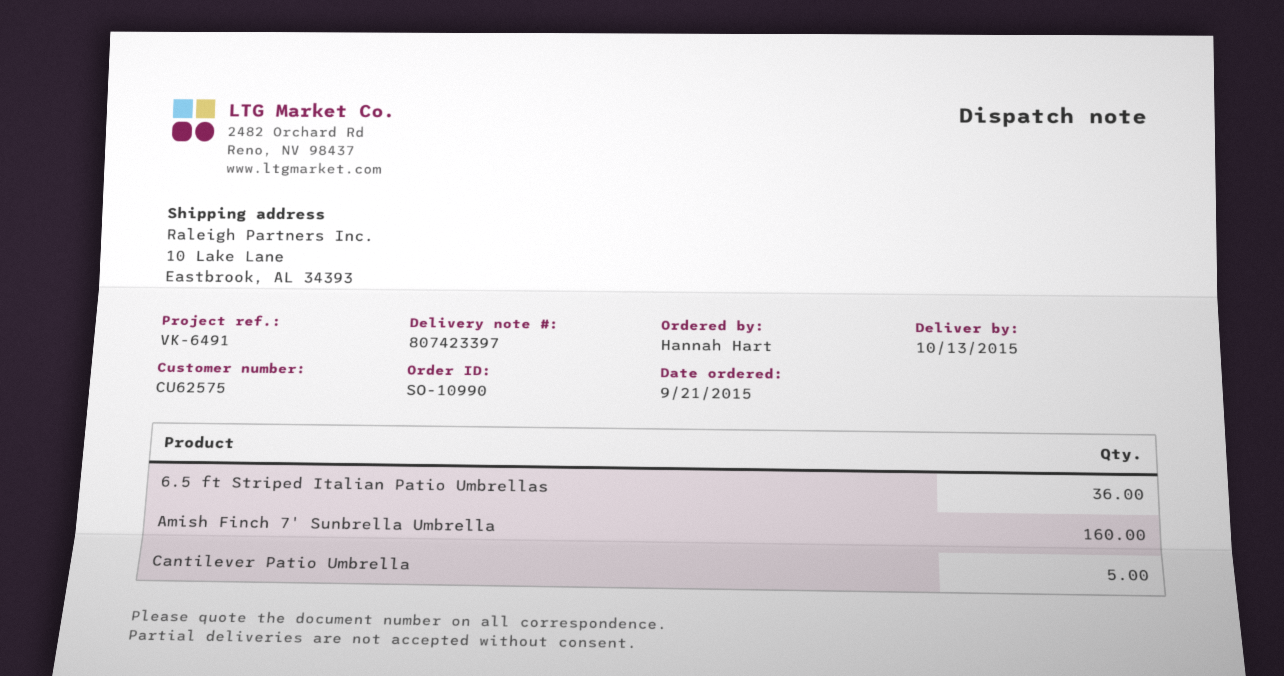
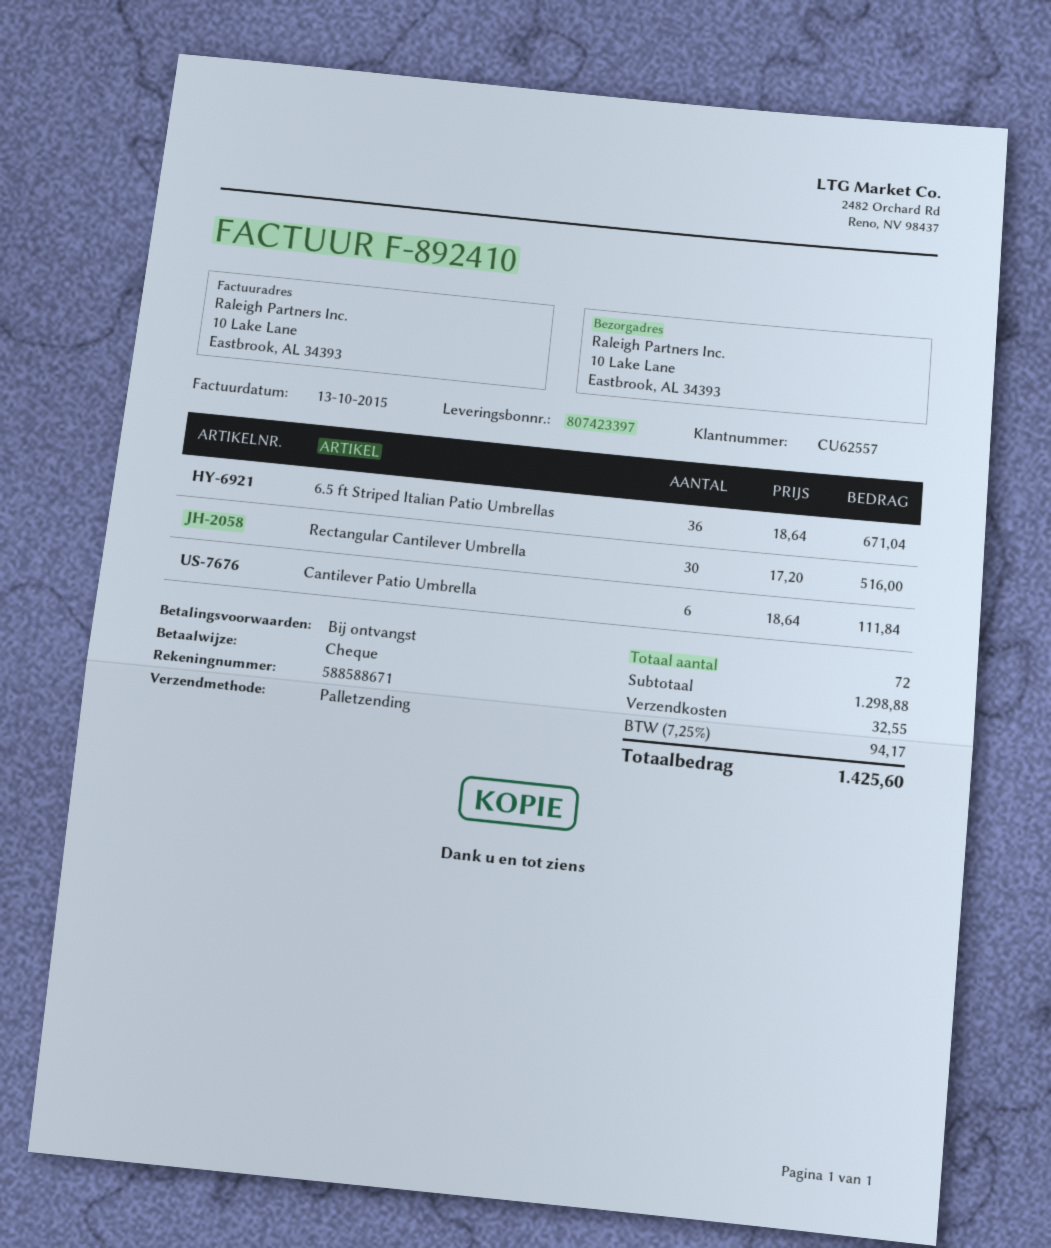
customer number: CU62575 -> CU62557
Amish Finch 7' Sunbrella Umbrella: 160 -> none
Cantilever Patio Umbrella: 5 -> 6
Rectangular Cantilever Umbrella: none -> 30

